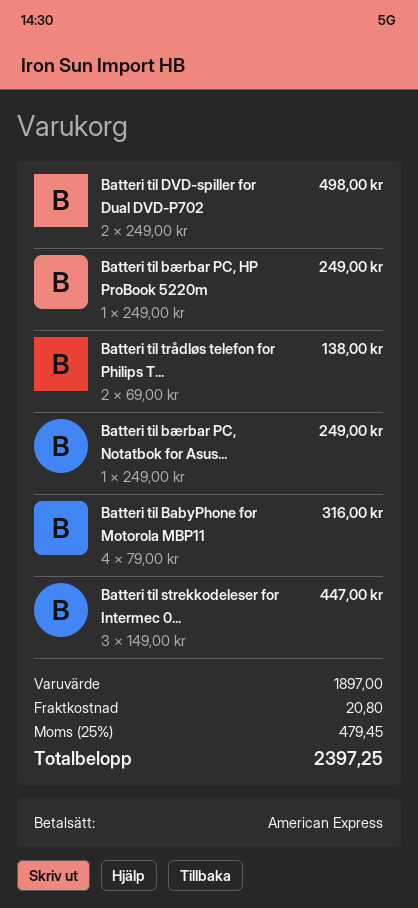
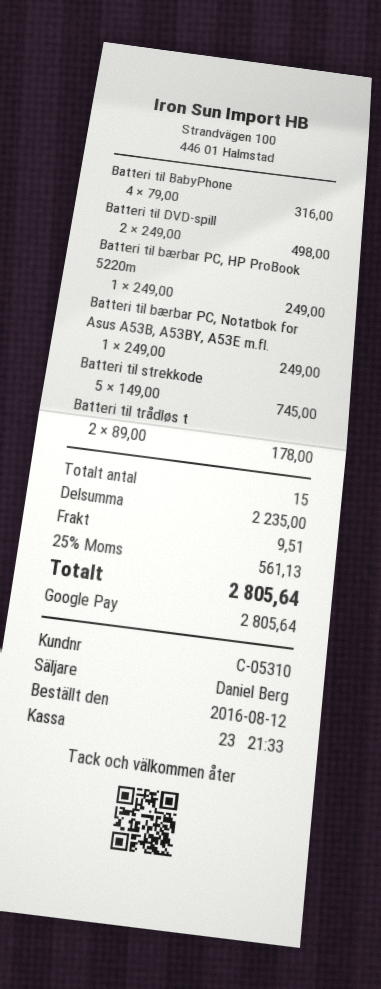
payment method: American Express -> Google Pay
Batteri til trådløs telefon for Philips T...: 2 x 69.00 = 138.00 -> 2 x 89.00 = 178.00
Batteri til strekkodeleser for Intermec 0...: 3 x 149.00 = 447.00 -> 5 x 149.00 = 745.00
subtotal: 1897.00 -> 2235.00
shipping: 20.80 -> 9.51
tax: 25% = 479.45 -> 25% = 561.13
total: 2397.25 -> 2805.64

